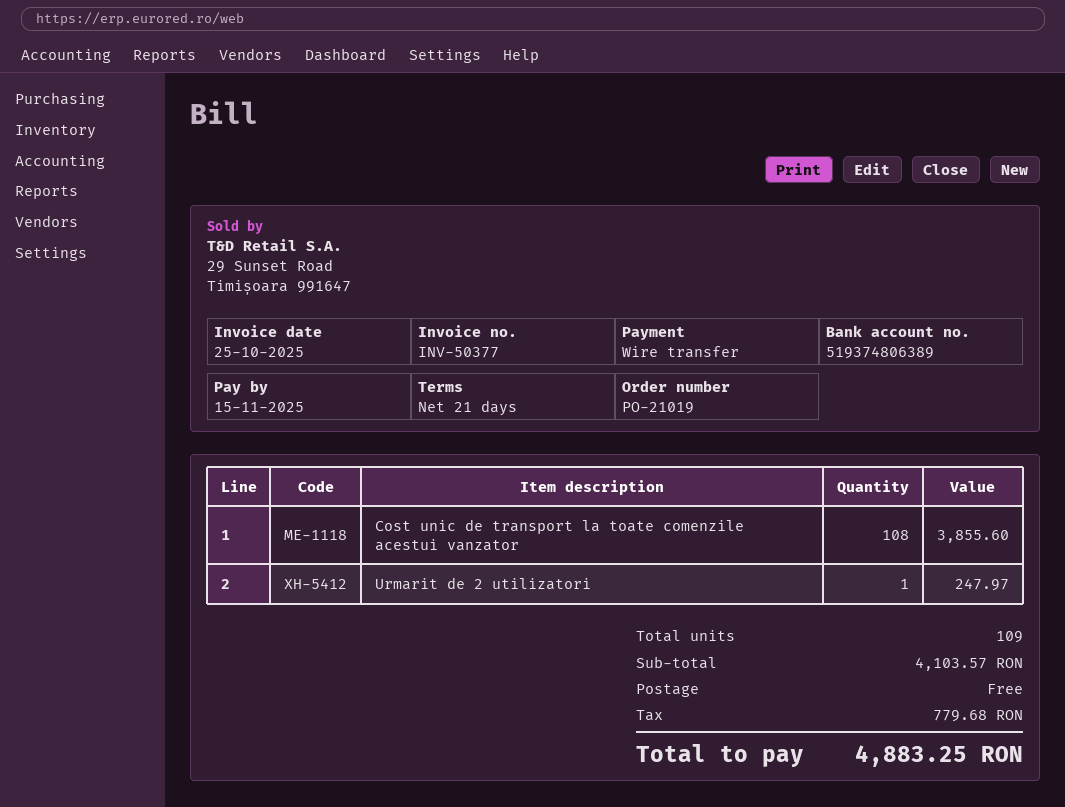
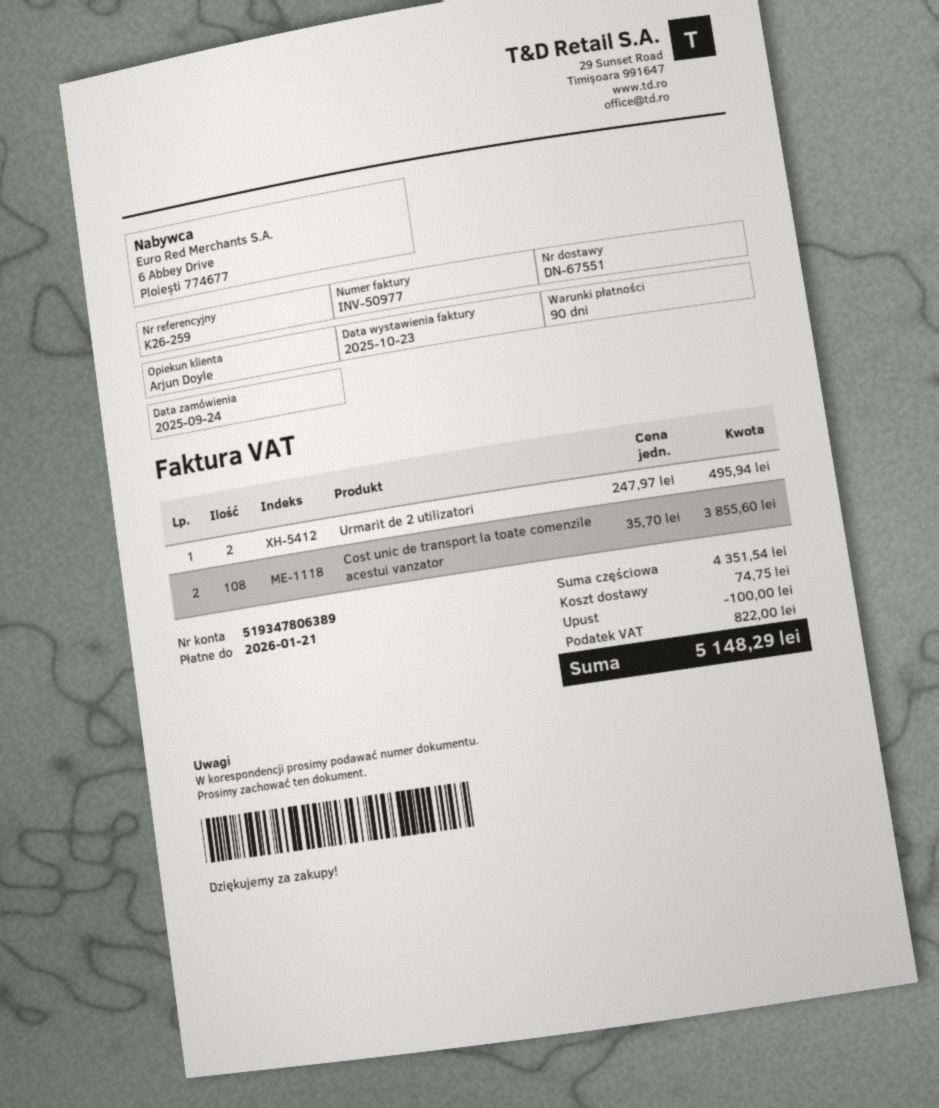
invoice number: INV-50377 -> INV-50977
invoice date: 2025-10-25 -> 2025-10-23
payment terms: 21 days -> 90 days
due date: 2025-11-15 -> 2026-01-21
bank account: 519374806389 -> 519347806389
Urmarit de 2 utilizatori: 1 for 247.97 -> 2 for 495.94
subtotal: 4103.57 -> 4351.54
discount: none -> 100.00
shipping: 0.00 -> 74.75
tax: 779.68 -> 822.00
total: 4883.25 -> 5148.29

